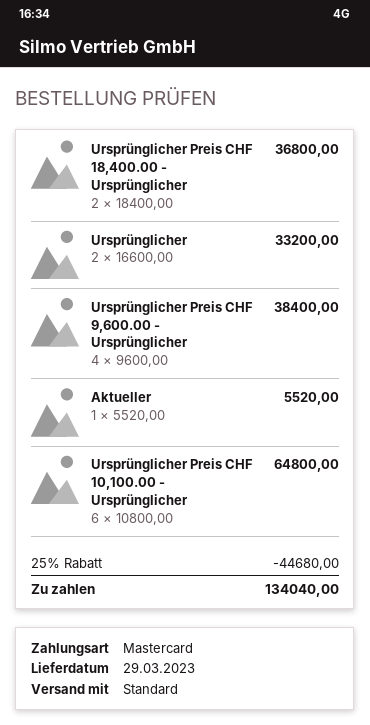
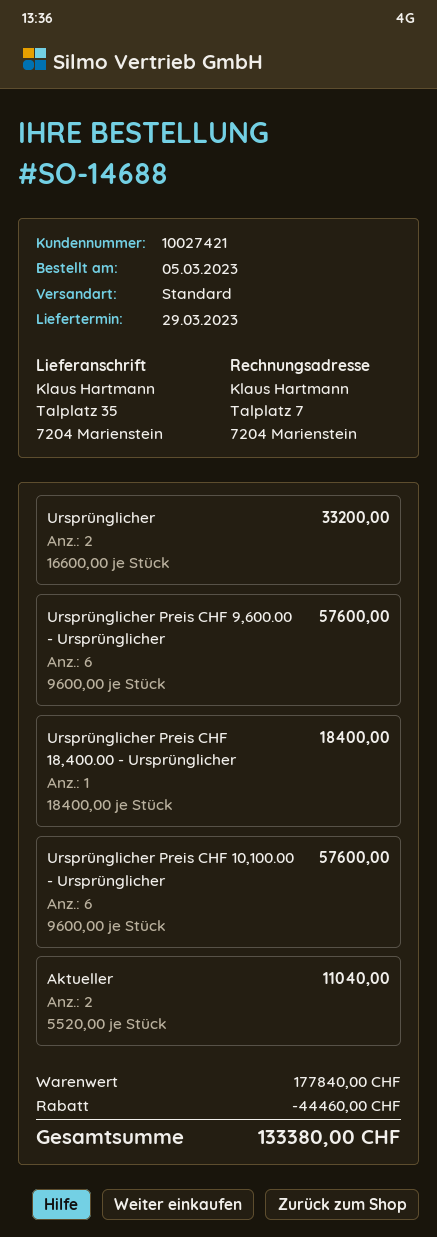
Ursprünglicher Preis CHF 18,400.00 - Ursprünglicher: 2 x 18400.00 = 36800.00 -> 1 x 18400.00 = 18400.00
Ursprünglicher Preis CHF 9,600.00 - Ursprünglicher: 4 x 9600.00 = 38400.00 -> 6 x 9600.00 = 57600.00
Aktueller: 1 x 5520.00 = 5520.00 -> 2 x 5520.00 = 11040.00
Ursprünglicher Preis CHF 10,100.00 - Ursprünglicher: 6 x 10800.00 = 64800.00 -> 6 x 9600.00 = 57600.00
discount: 44680.00 -> 44460.00
total: 134040.00 -> 133380.00

